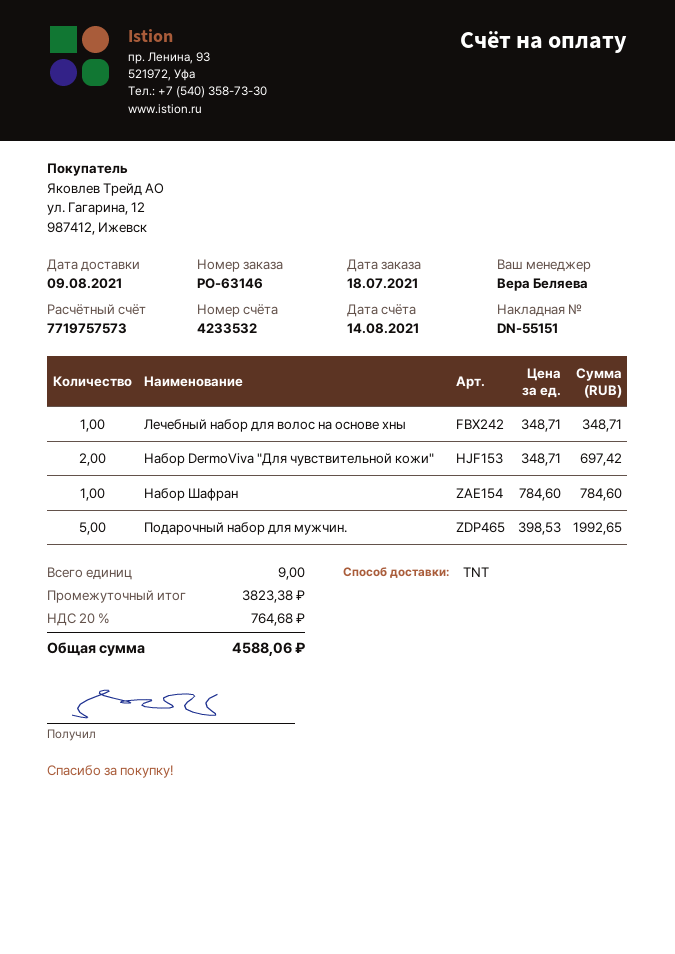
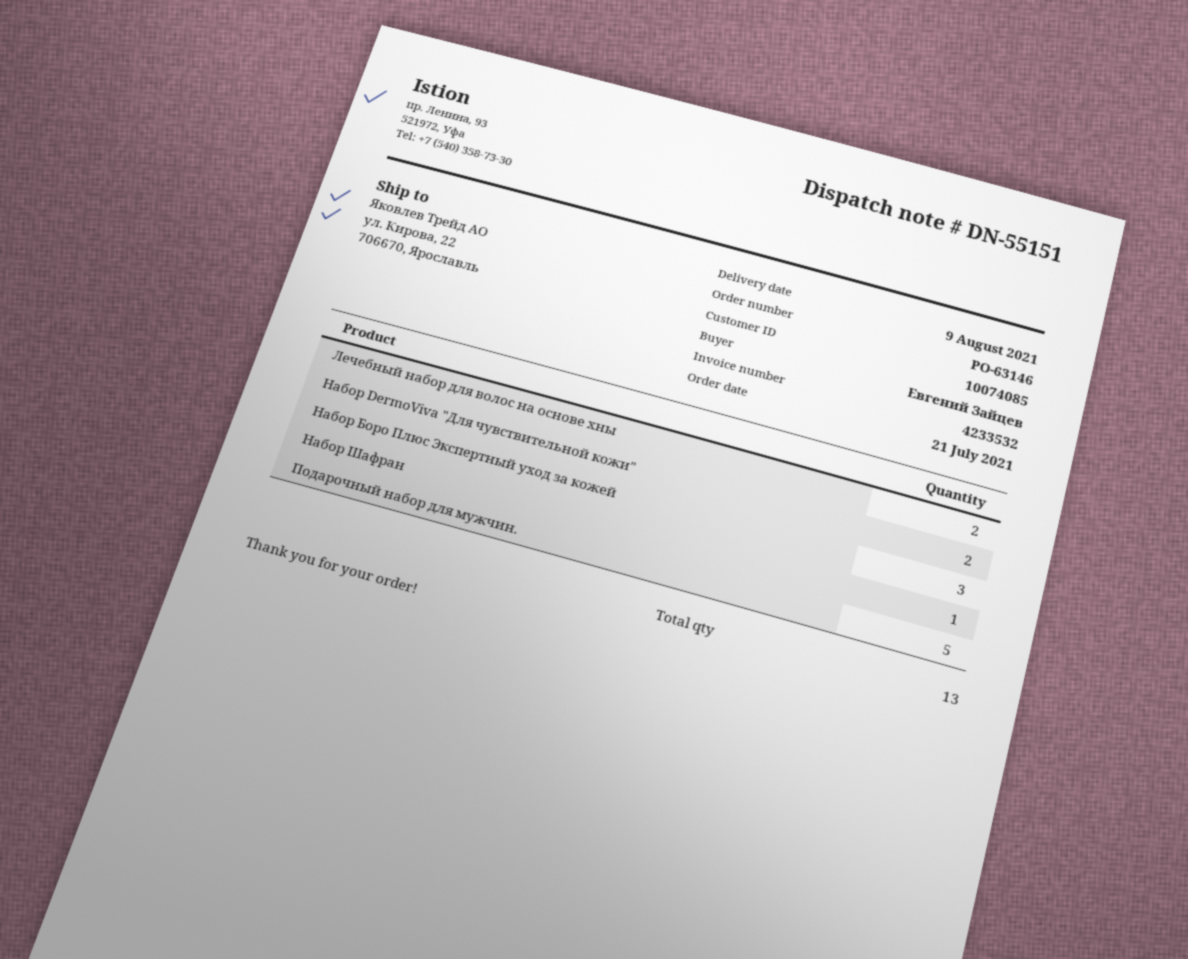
order date: 2021-07-18 -> 2021-07-21
Лечебный набор для волос на основе хны: 1 -> 2
Набор Боро Плюс Экспертный уход за кожей: none -> 3
total quantity: 9 -> 13

